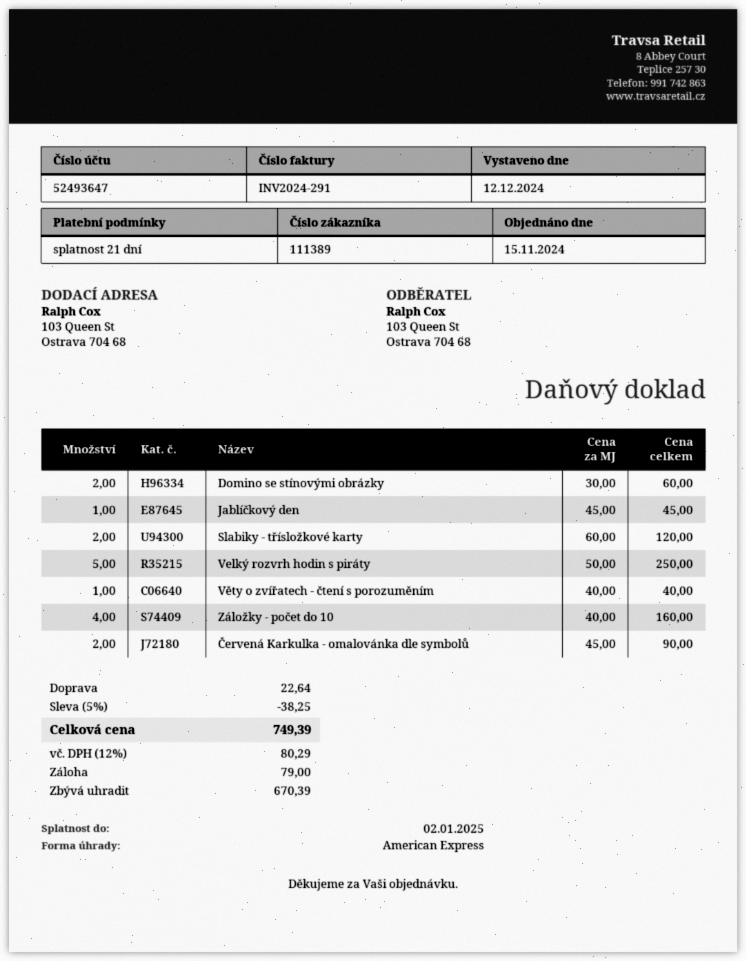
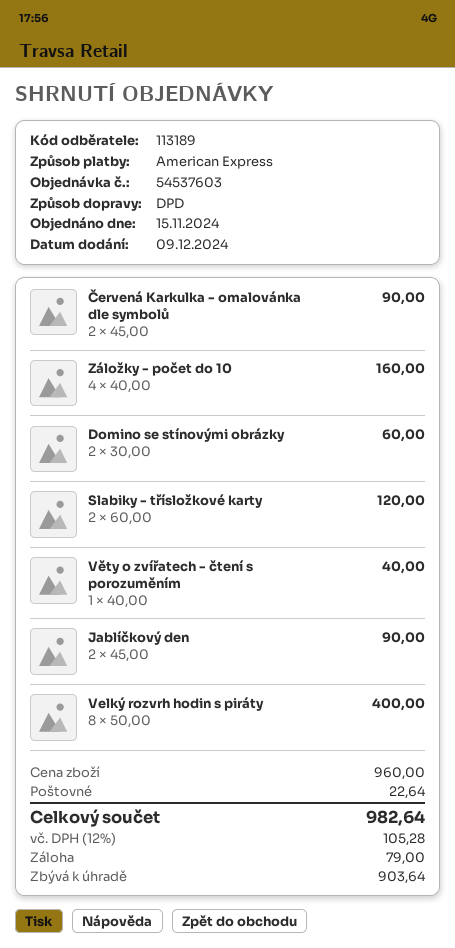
customer number: 111389 -> 113189
Jablíčkový den: 1 x 45.00 = 45.00 -> 2 x 45.00 = 90.00
Velký rozvrh hodin s piráty: 5 x 50.00 = 250.00 -> 8 x 50.00 = 400.00
discount: 5% = 38.25 -> none
tax: 12% = 80.29 -> 12% = 105.28
total: 749.39 -> 982.64
balance: 670.39 -> 903.64

